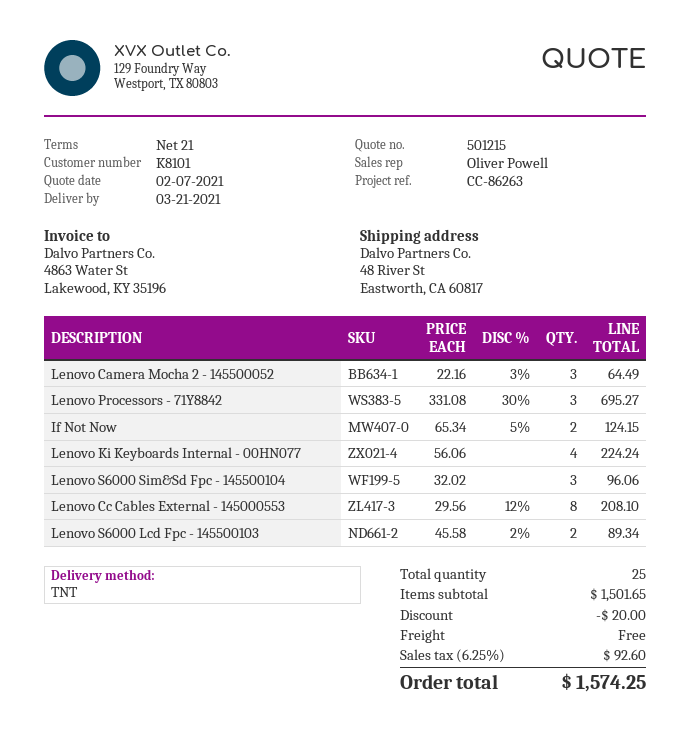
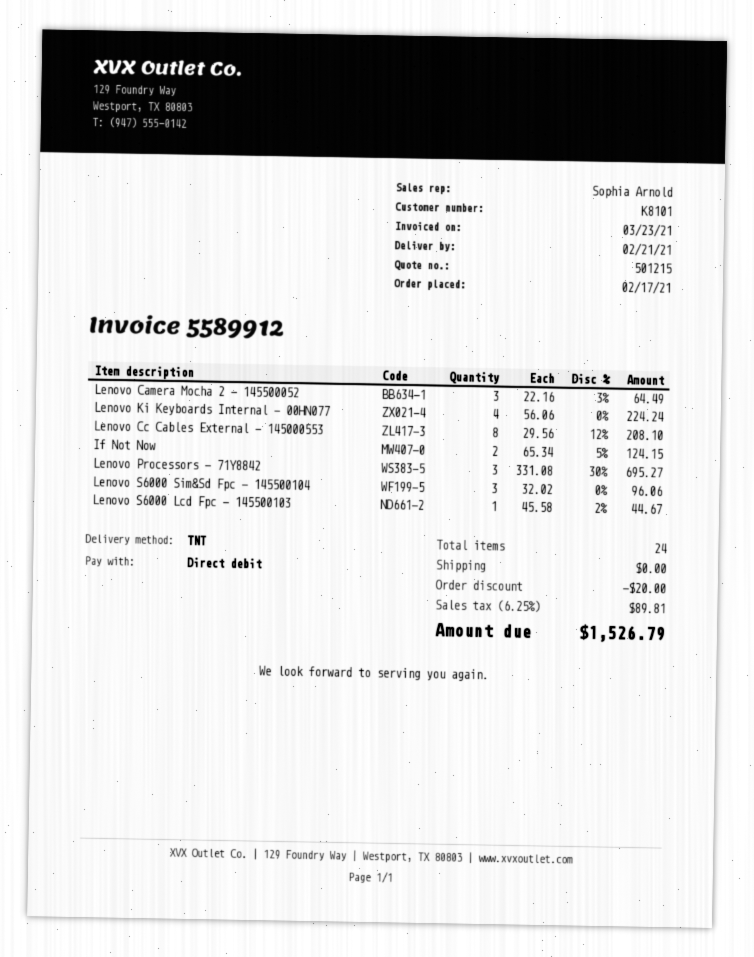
delivery date: 2021-03-21 -> 2021-02-21
sales rep: Oliver Powell -> Sophia Arnold
Lenovo S6000 Lcd Fpc - 145500103: 2 x 45.58 - 2% = 89.34 -> 1 x 45.58 - 2% = 44.67
total quantity: 25 -> 24
tax: 6.25% = 92.60 -> 6.25% = 89.81
total: 1574.25 -> 1526.79

